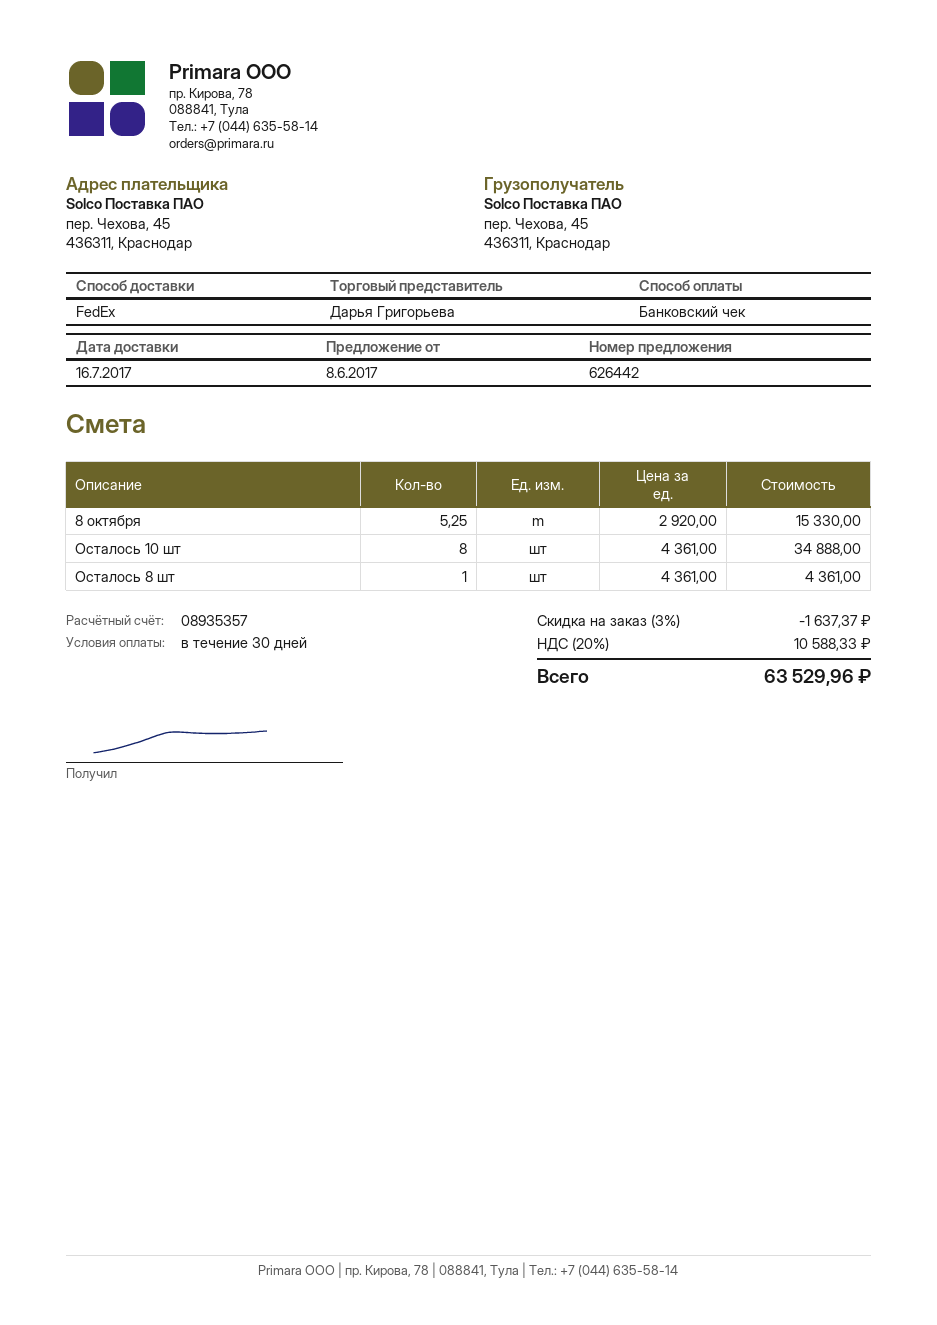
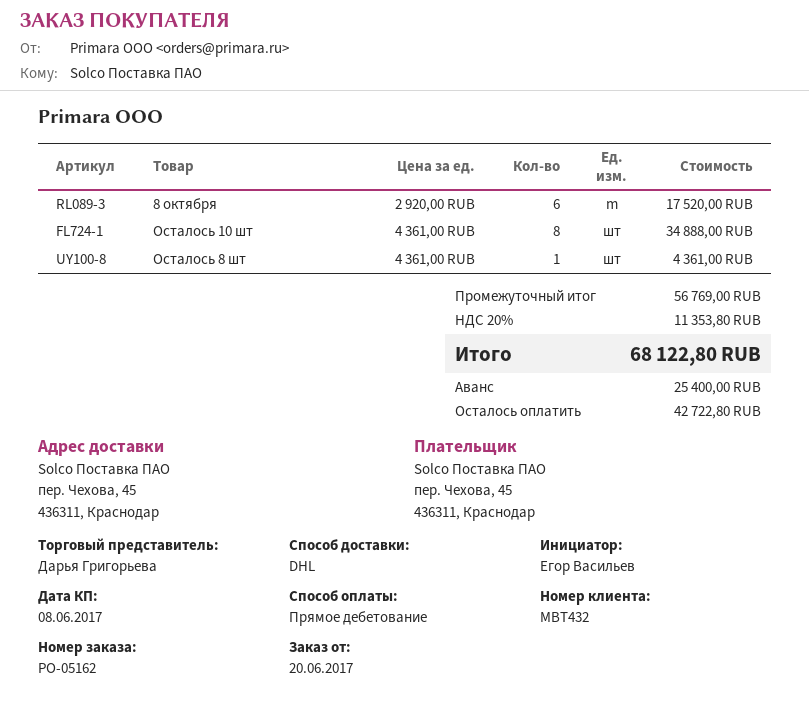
payment method: cheque -> direct debit
shipping method: FedEx -> DHL
8 октября: 5.25 x 2920.00 = 15330.00 -> 6 x 2920.00 = 17520.00
discount: 3% = 1637.37 -> none
tax: 20% = 10588.33 -> 20% = 11353.80
total: 63529.96 -> 68122.80

